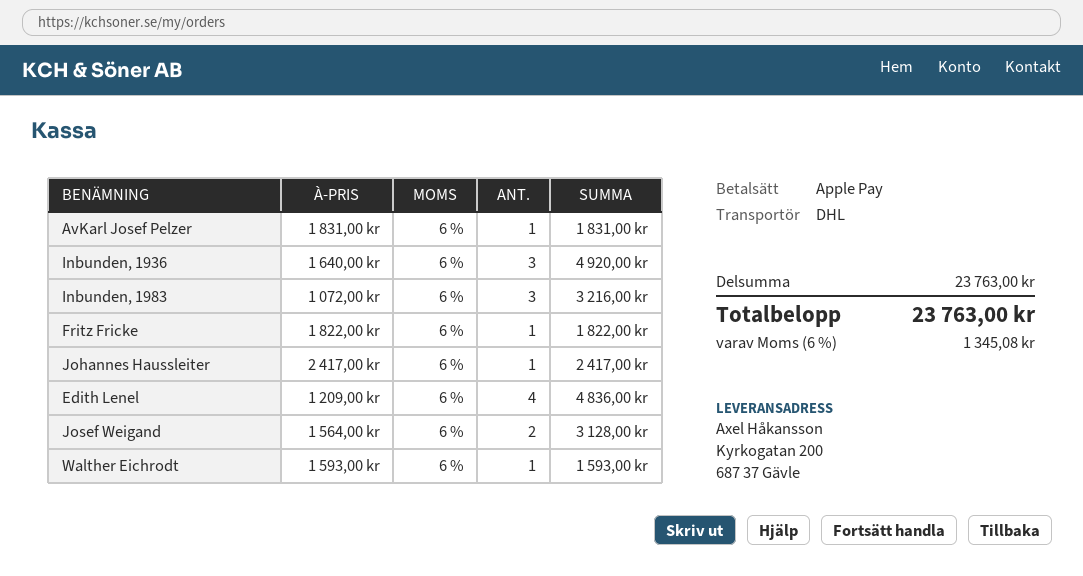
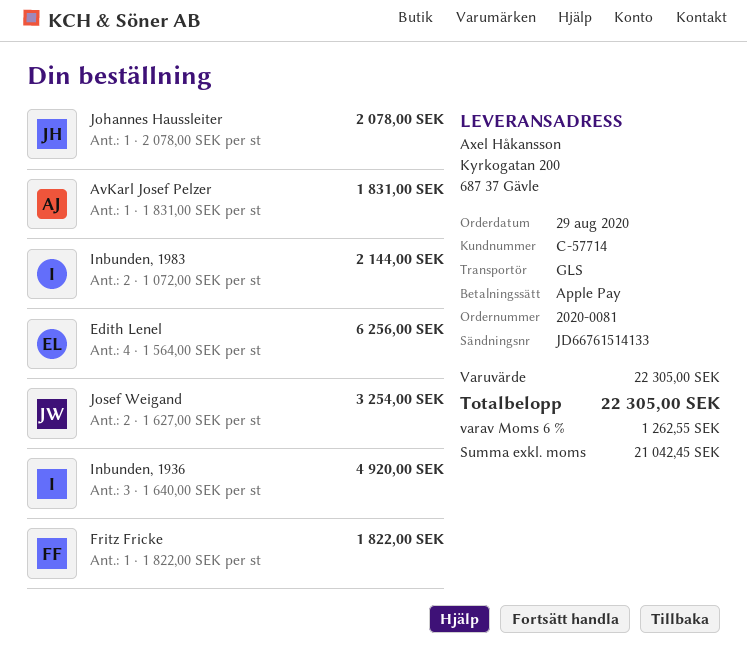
shipping method: DHL -> GLS
Inbunden, 1983: 3 x 1072.00 = 3216.00 -> 2 x 1072.00 = 2144.00
Johannes Haussleiter: 1 x 2417.00 = 2417.00 -> 1 x 2078.00 = 2078.00
Edith Lenel: 4 x 1209.00 = 4836.00 -> 4 x 1564.00 = 6256.00
Josef Weigand: 2 x 1564.00 = 3128.00 -> 2 x 1627.00 = 3254.00
Walther Eichrodt: 1 x 1593.00 = 1593.00 -> none
subtotal: 23763.00 -> 22305.00
tax: 6% = 1345.08 -> 6% = 1262.55
total: 23763.00 -> 22305.00

